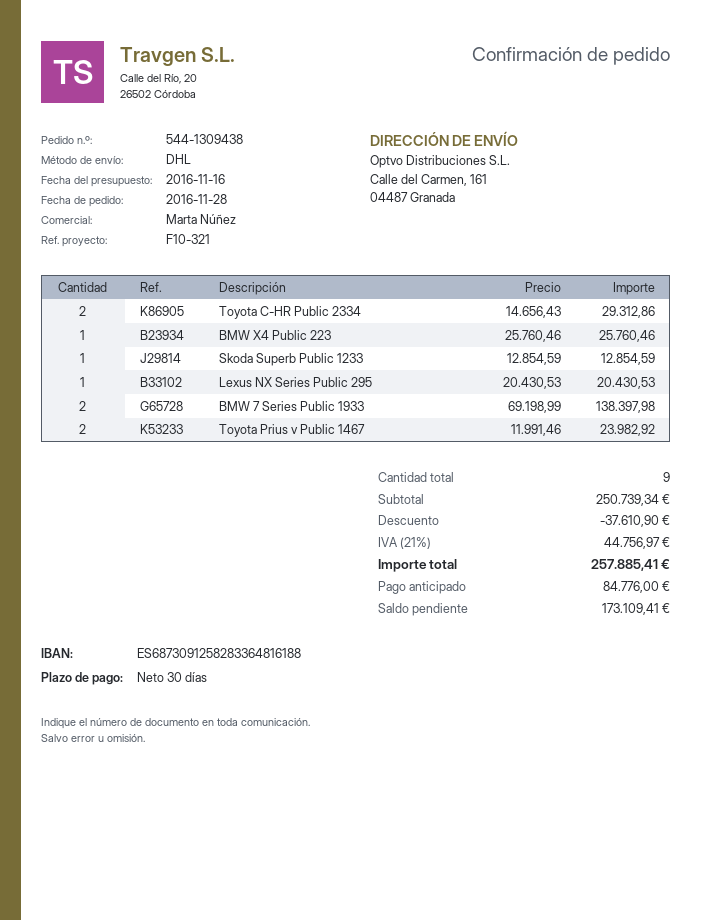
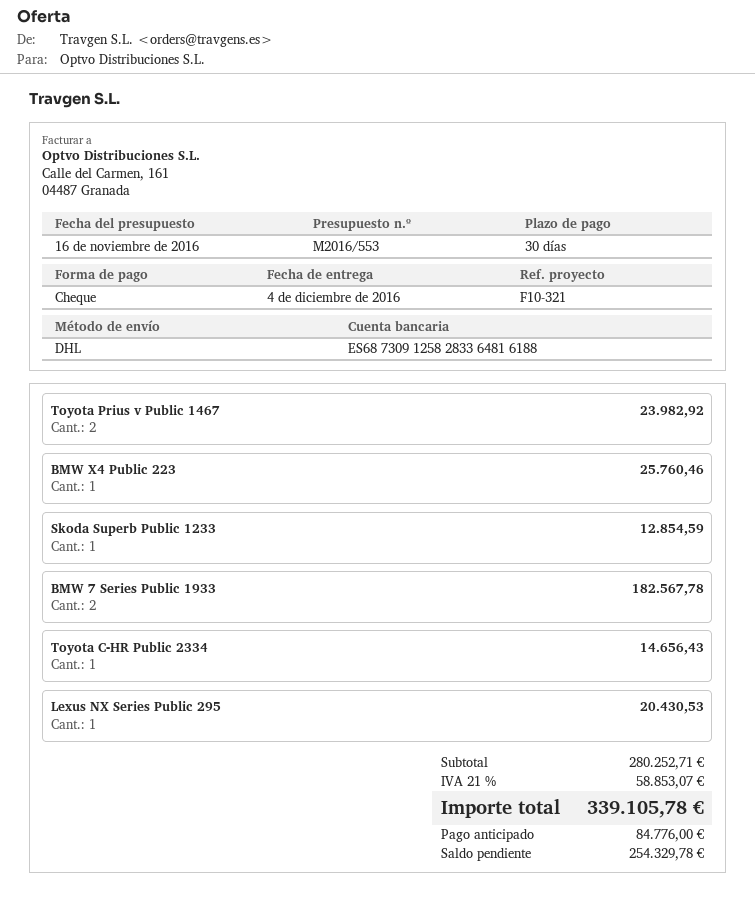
Toyota C-HR Public 2334: 2 for 29312.86 -> 1 for 14656.43
BMW 7 Series Public 1933: 2 for 138397.98 -> 2 for 182567.78
subtotal: 250739.34 -> 280252.71
discount: 37610.90 -> none
tax: 21% = 44756.97 -> 21% = 58853.07
total: 257885.41 -> 339105.78
balance: 173109.41 -> 254329.78

